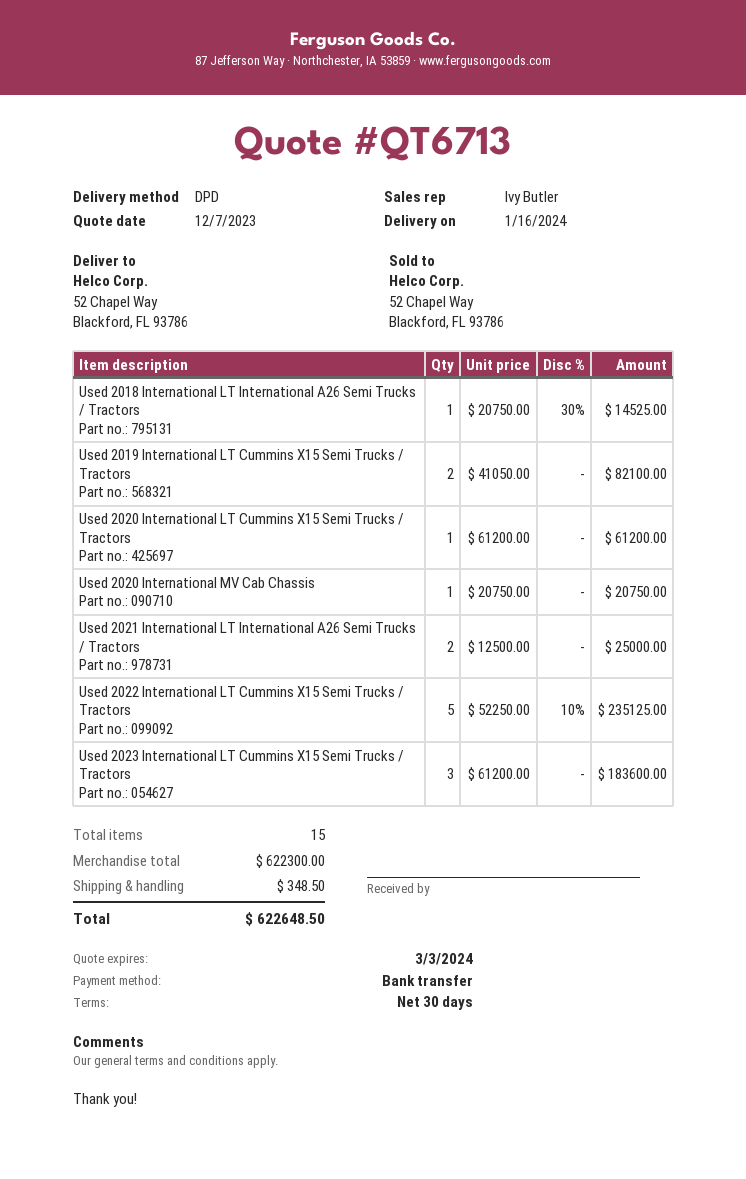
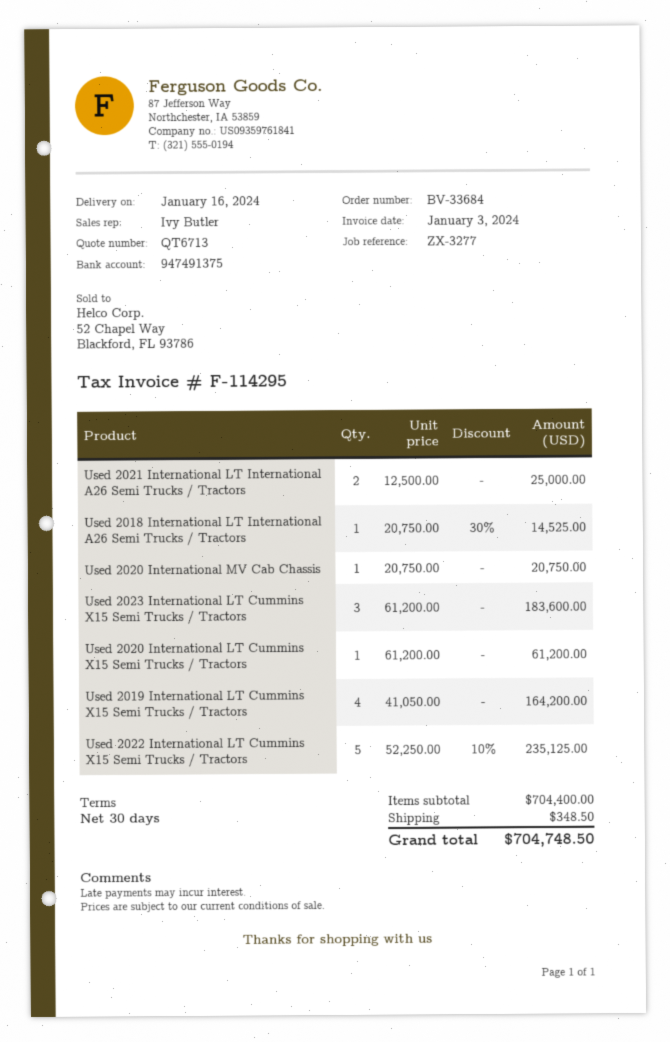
Used 2019 International LT Cummins X15 Semi Trucks / Tractors: 2 x 41050.00 = 82100.00 -> 4 x 41050.00 = 164200.00
subtotal: 622300.00 -> 704400.00
total: 622648.50 -> 704748.50

